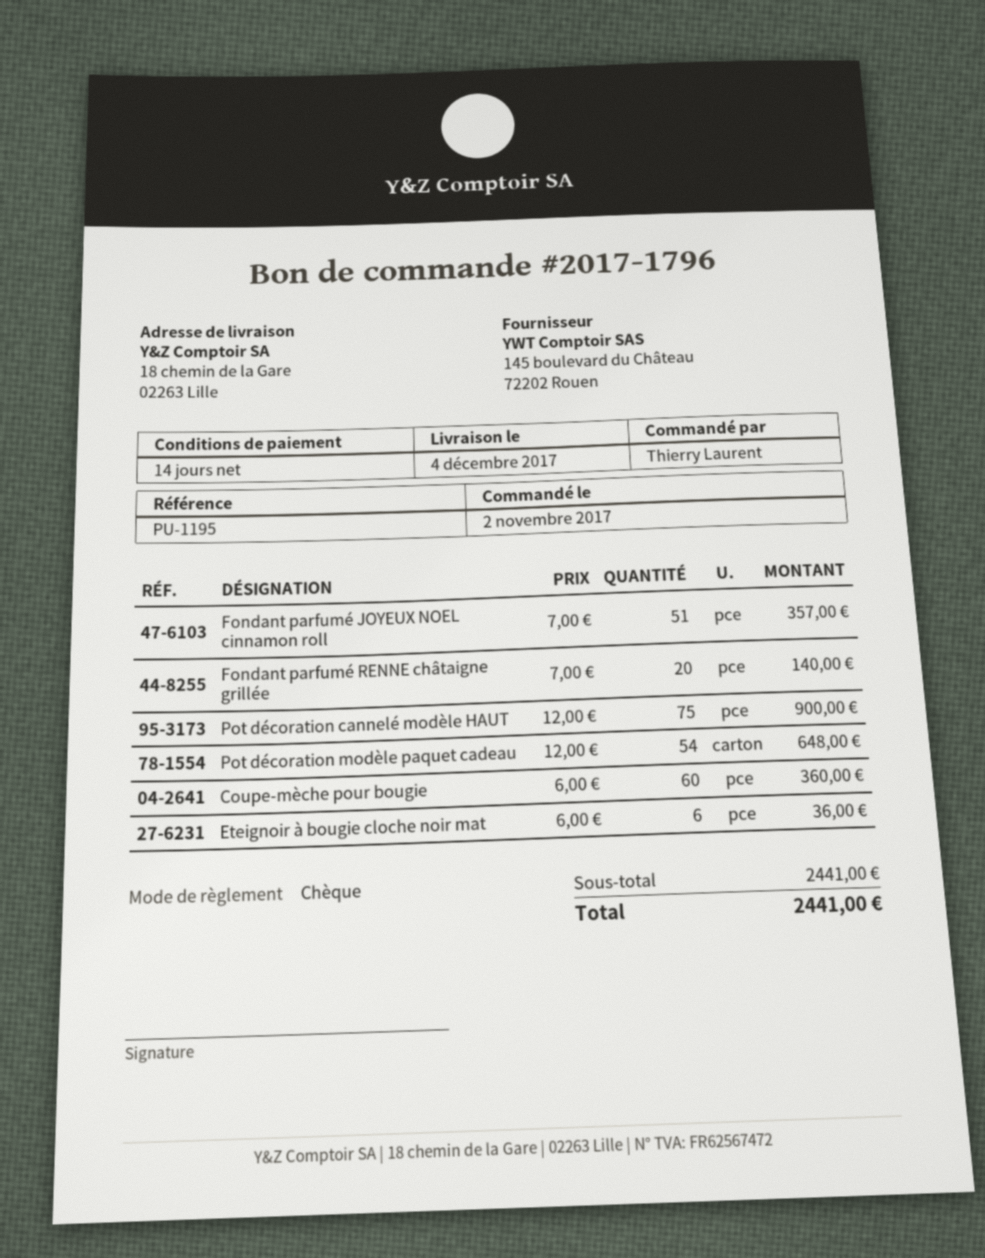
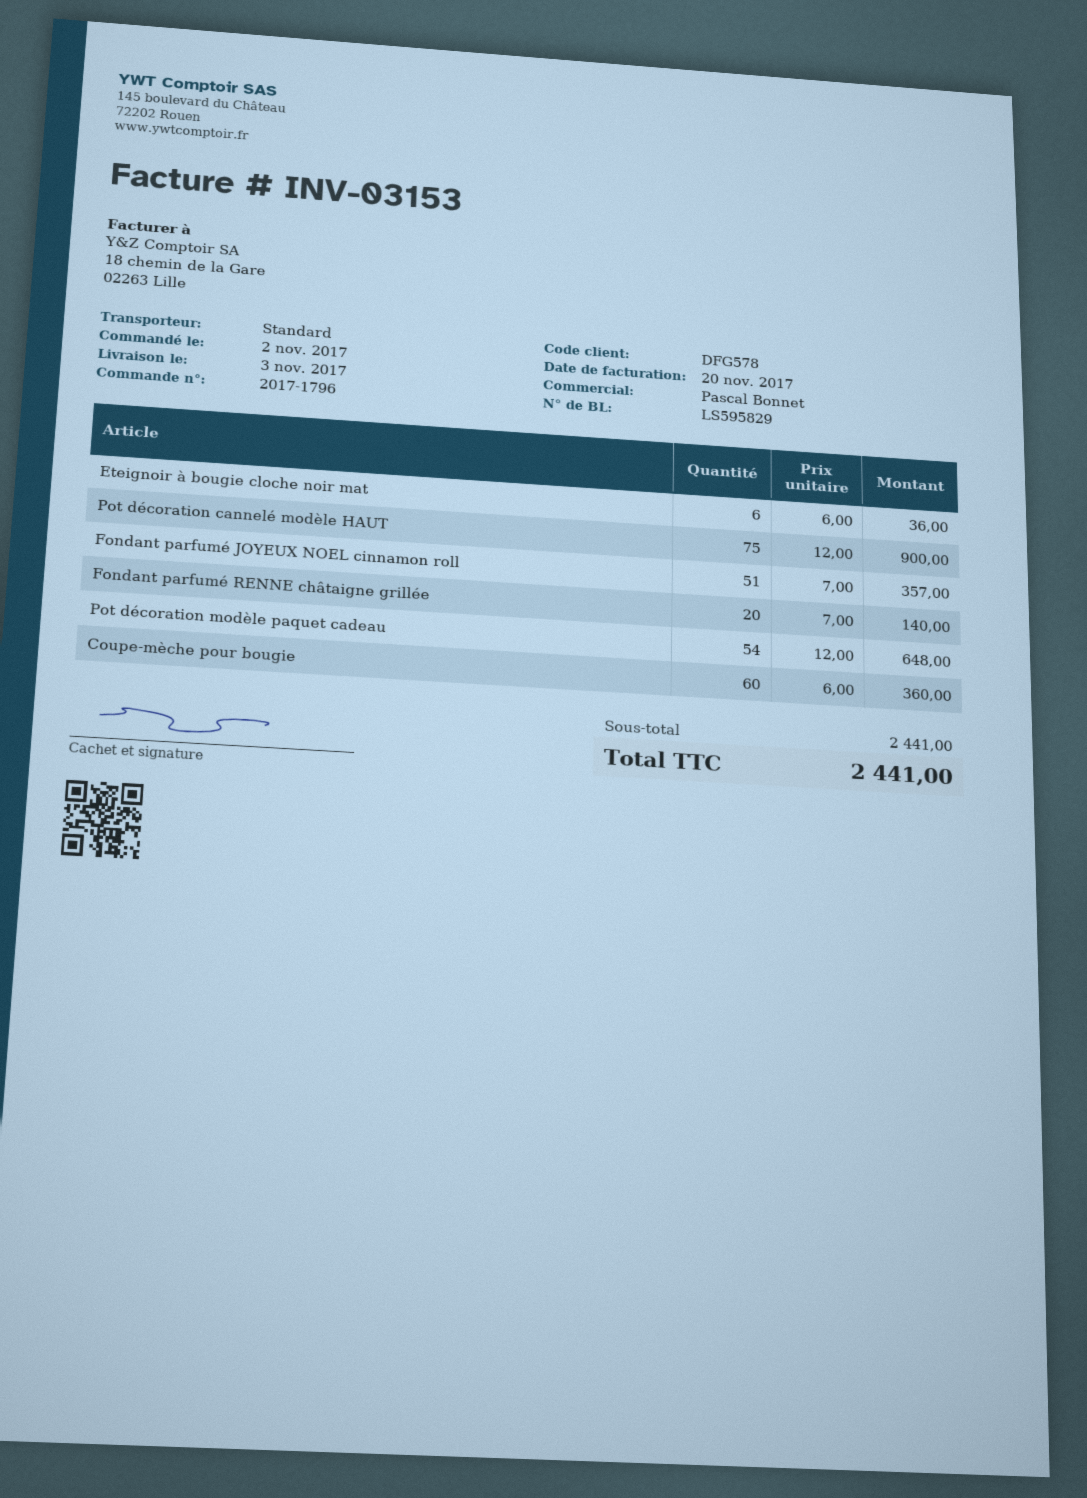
delivery date: 2017-12-04 -> 2017-11-03

